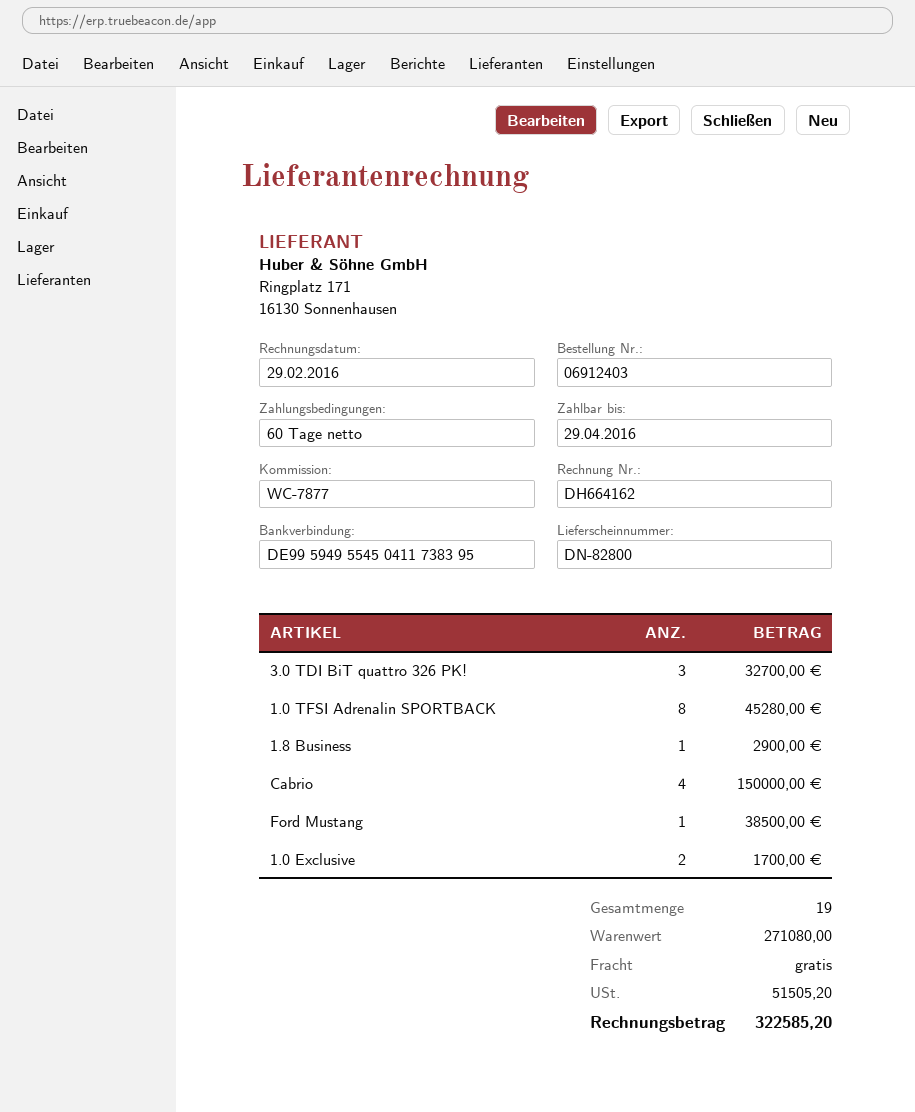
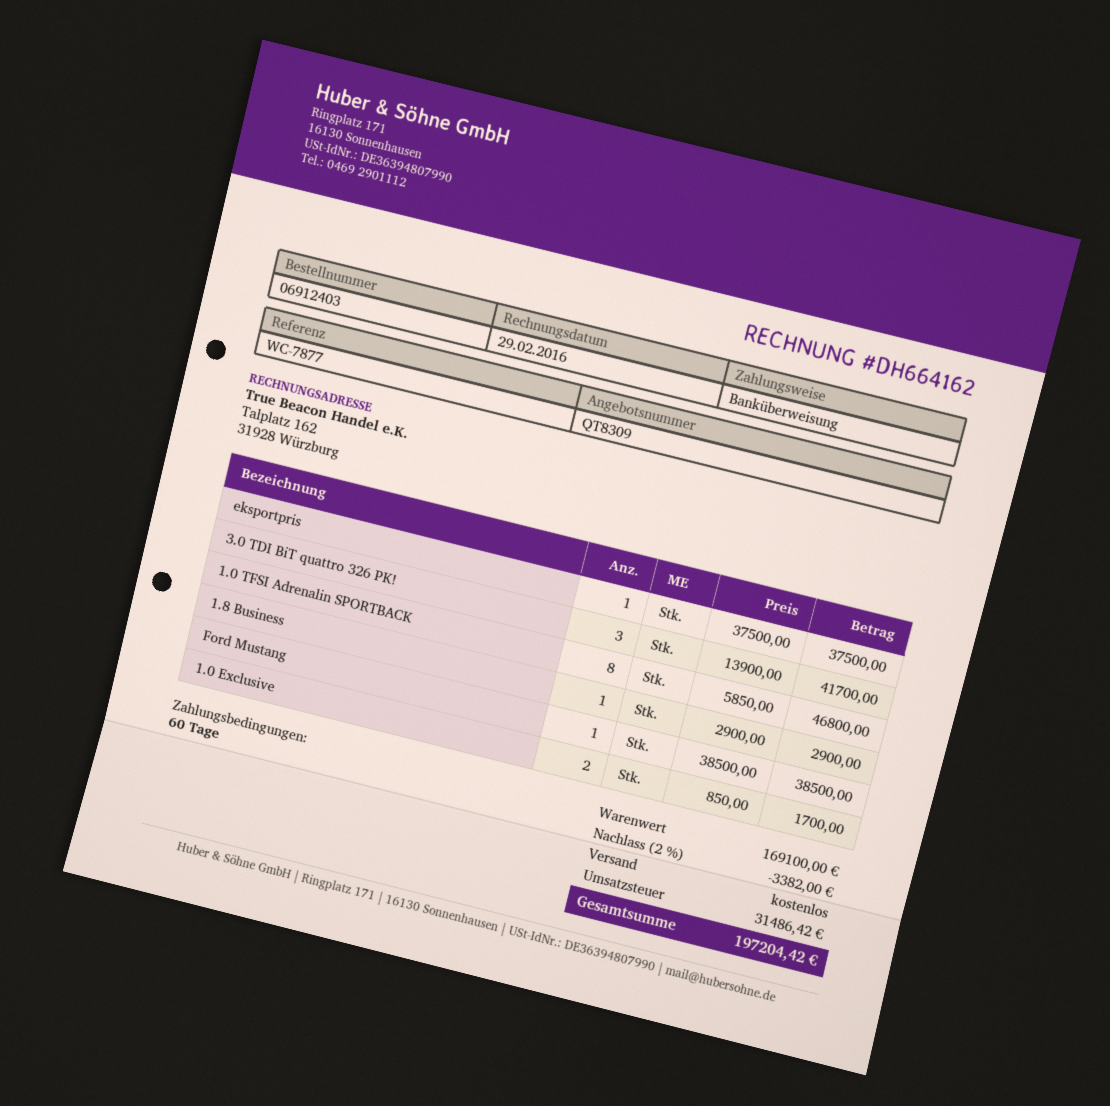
3.0 TDI BiT quattro 326 PK!: 3 for 32700.00 -> 3 for 41700.00
1.0 TFSI Adrenalin SPORTBACK: 8 for 45280.00 -> 8 for 46800.00
Cabrio: 4 for 150000.00 -> none
eksportpris: none -> 1 for 37500.00
subtotal: 271080.00 -> 169100.00
discount: none -> 2% = 3382.00
tax: 51505.20 -> 31486.42
total: 322585.20 -> 197204.42

